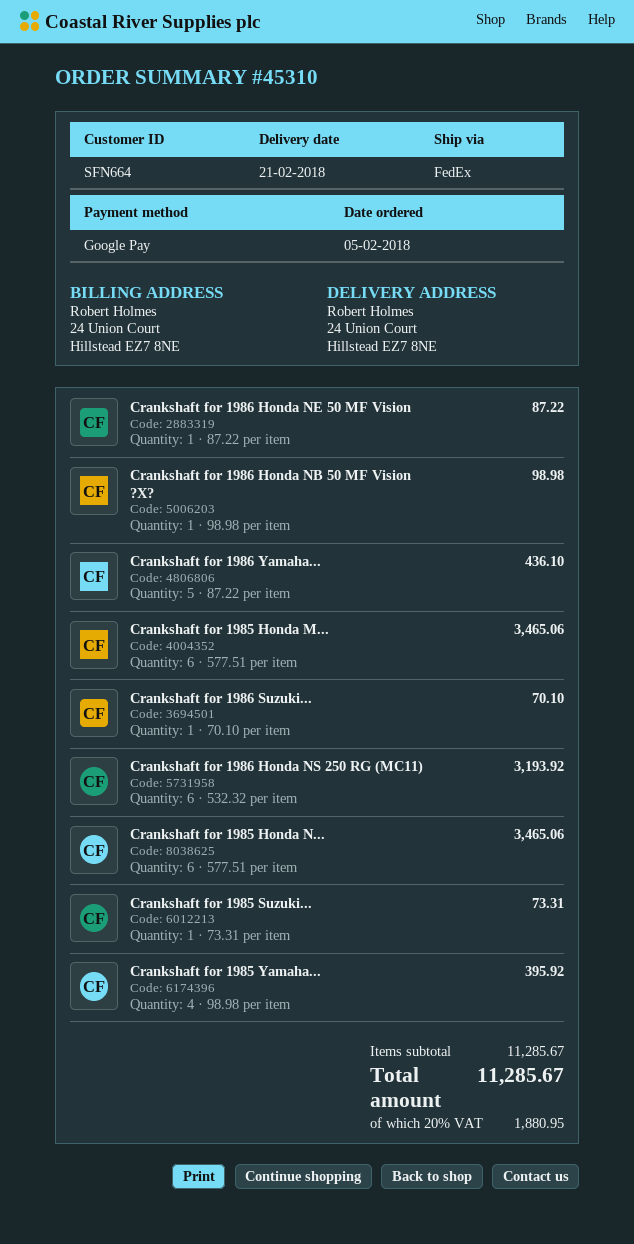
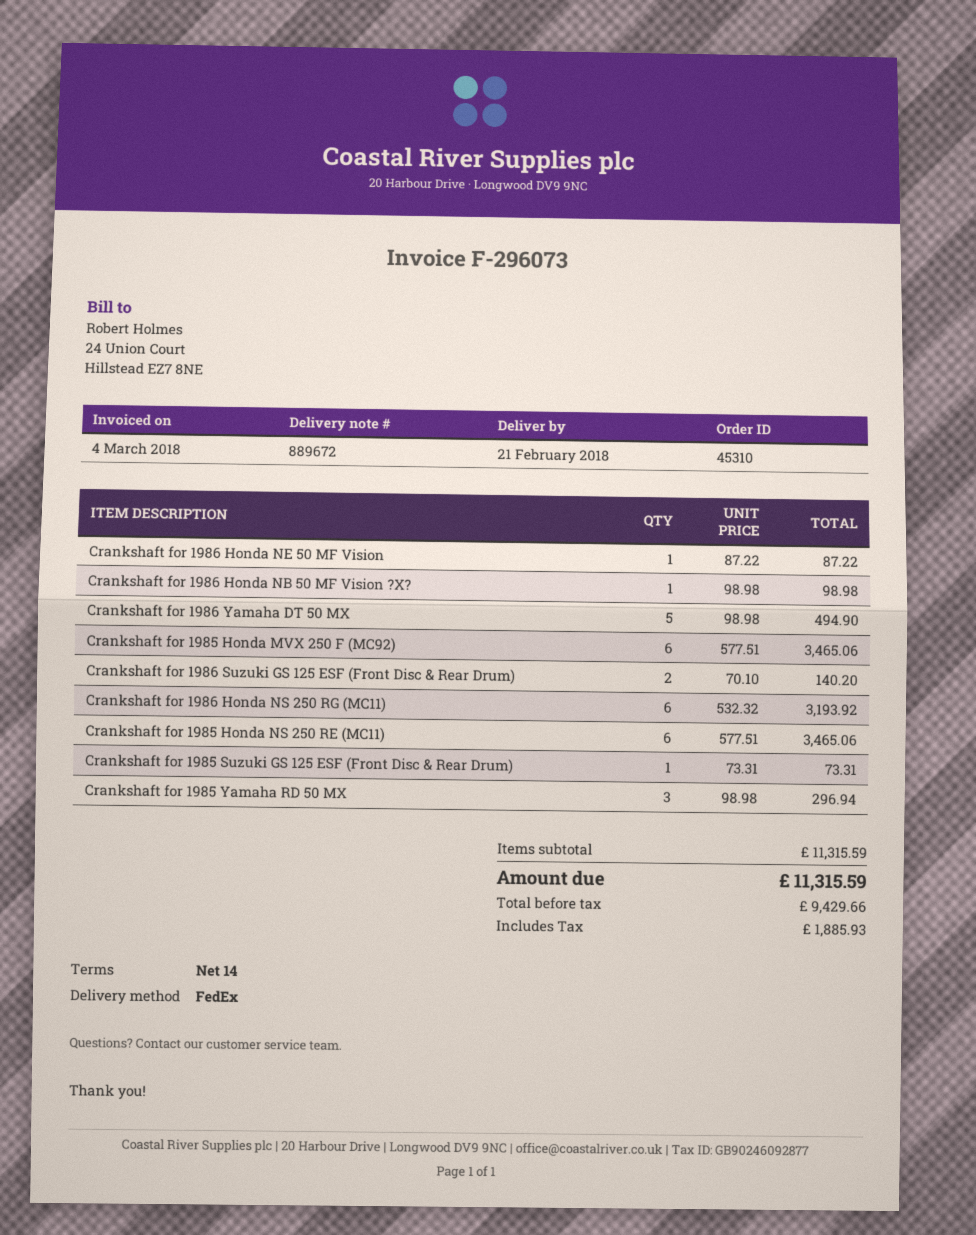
Crankshaft for 1986 Yamaha...: 5 x 87.22 = 436.10 -> 5 x 98.98 = 494.90
Crankshaft for 1986 Suzuki...: 1 x 70.10 = 70.10 -> 2 x 70.10 = 140.20
Crankshaft for 1985 Yamaha...: 4 x 98.98 = 395.92 -> 3 x 98.98 = 296.94
subtotal: 11285.67 -> 11315.59
tax: 1880.95 -> 1885.93
total: 11285.67 -> 11315.59

